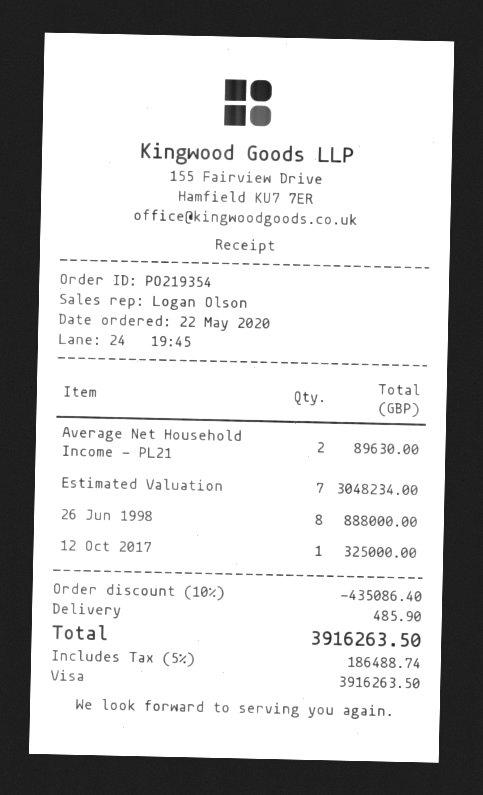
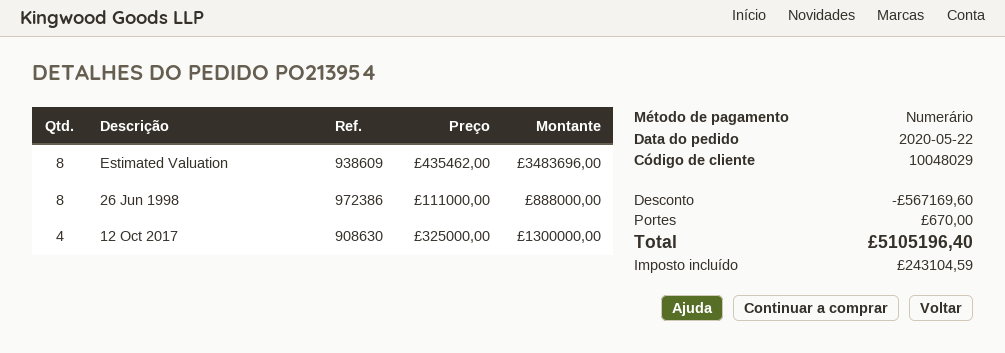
order number: PO219354 -> PO213954
payment method: Visa -> cash
Average Net Household Income - PL21: 2 for 89630.00 -> none
Estimated Valuation: 7 for 3048234.00 -> 8 for 3483696.00
12 Oct 2017: 1 for 325000.00 -> 4 for 1300000.00
discount: 435086.40 -> 567169.60
shipping: 485.90 -> 670.00
tax: 186488.74 -> 243104.59
total: 3916263.50 -> 5105196.40

